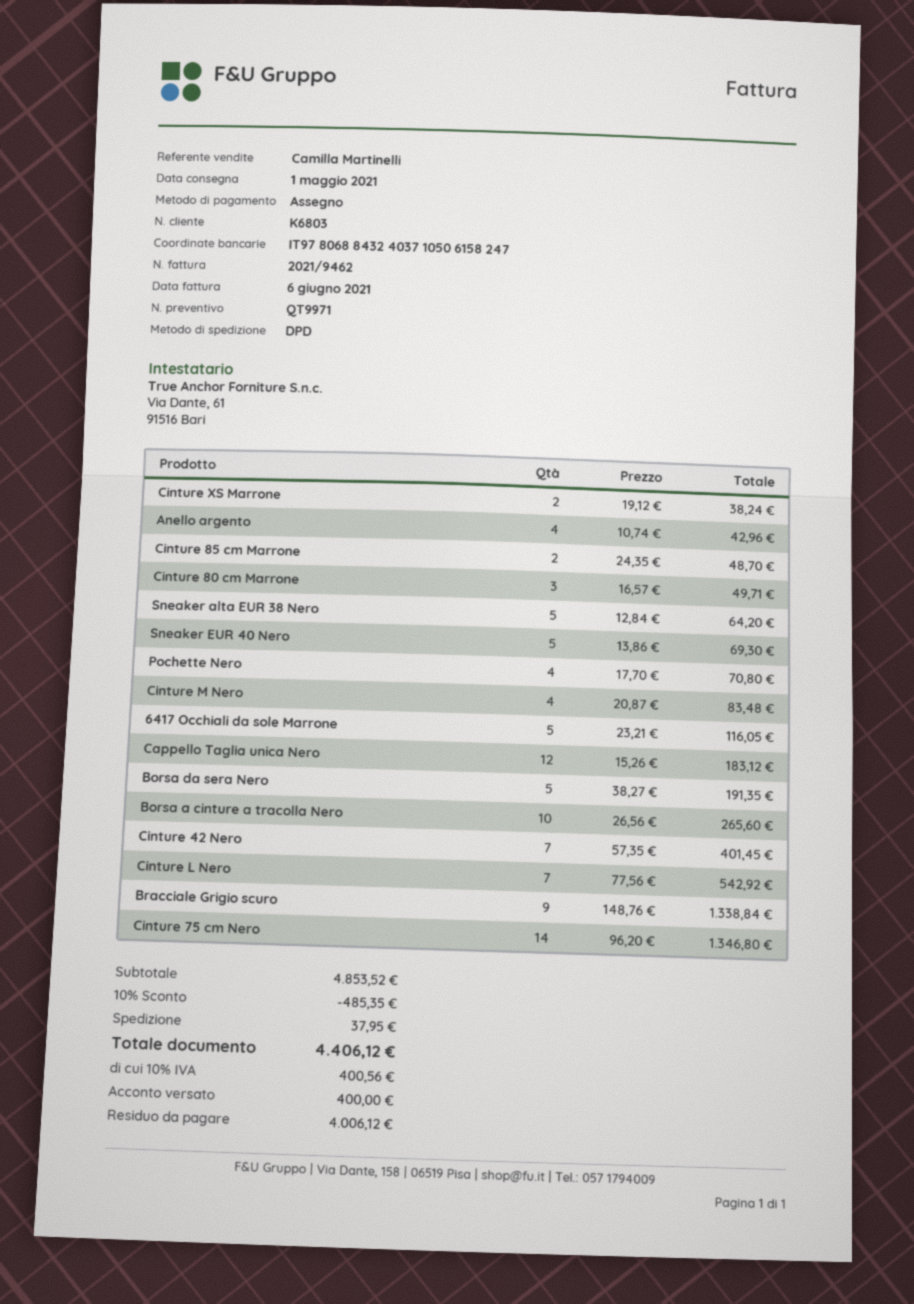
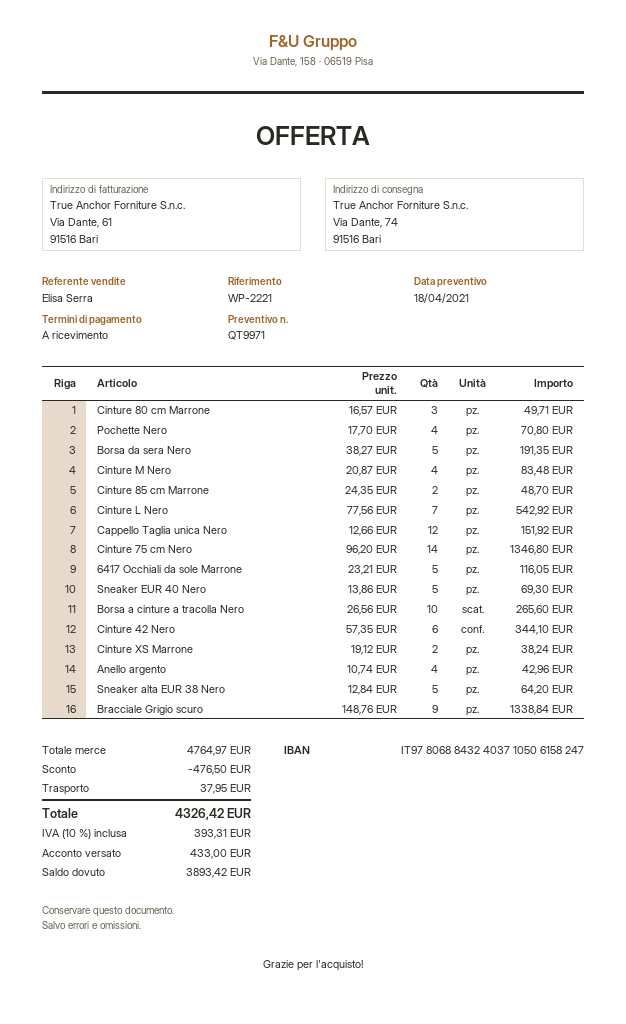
sales rep: Camilla Martinelli -> Elisa Serra
Cappello Taglia unica Nero: 12 x 15.26 = 183.12 -> 12 x 12.66 = 151.92
Cinture 42 Nero: 7 x 57.35 = 401.45 -> 6 x 57.35 = 344.10
subtotal: 4853.52 -> 4764.97
discount: 485.35 -> 476.50
tax: 10% = 400.56 -> 10% = 393.31
total: 4406.12 -> 4326.42
deposit: 400.00 -> 433.00
balance: 4006.12 -> 3893.42

